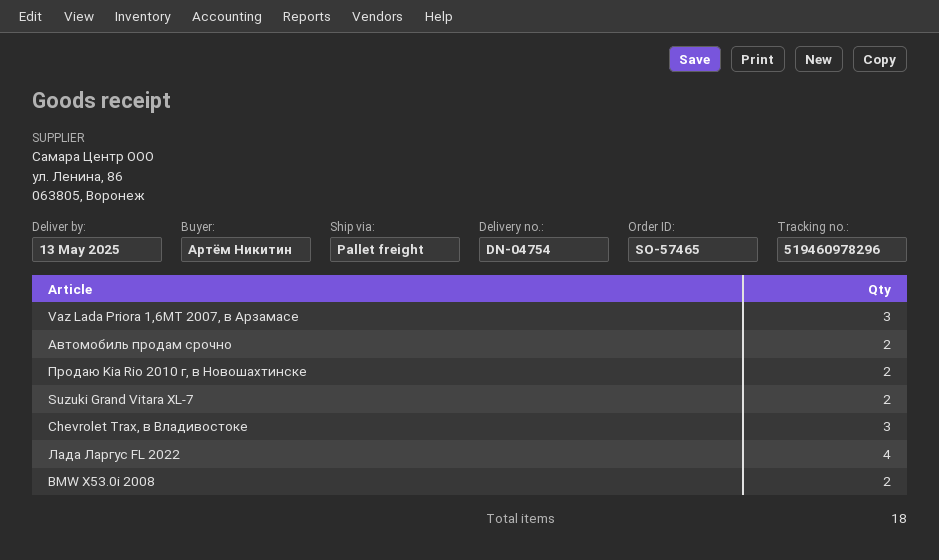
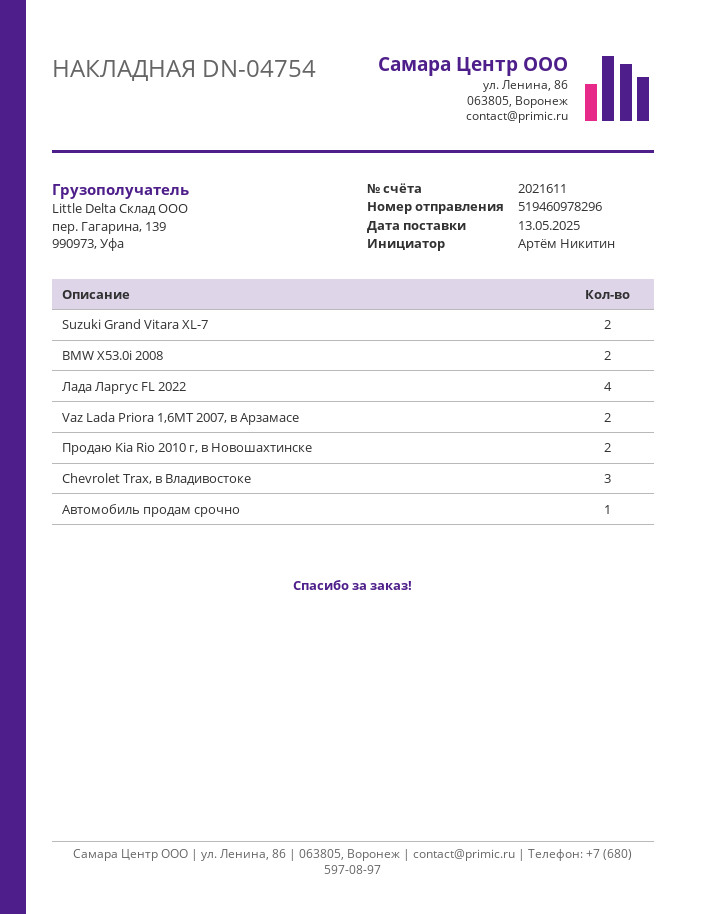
Vaz Lada Priora 1,6МТ 2007, в Арзамасе: 3 -> 2
Автомобиль продам срочно: 2 -> 1

